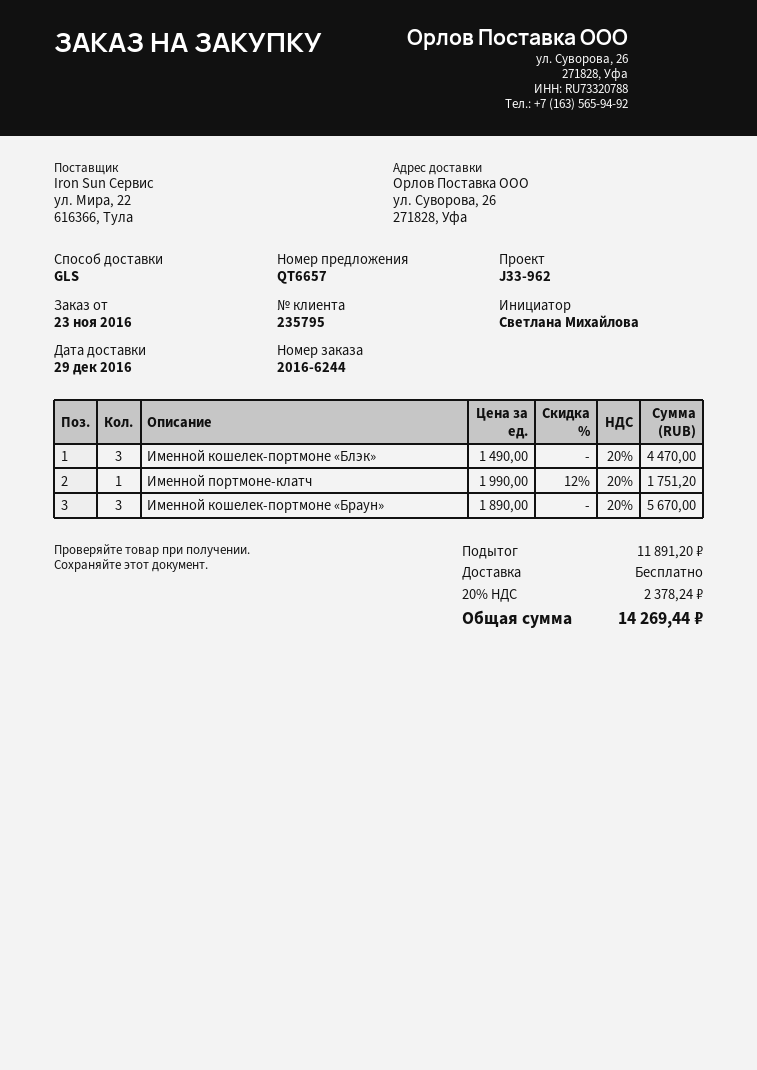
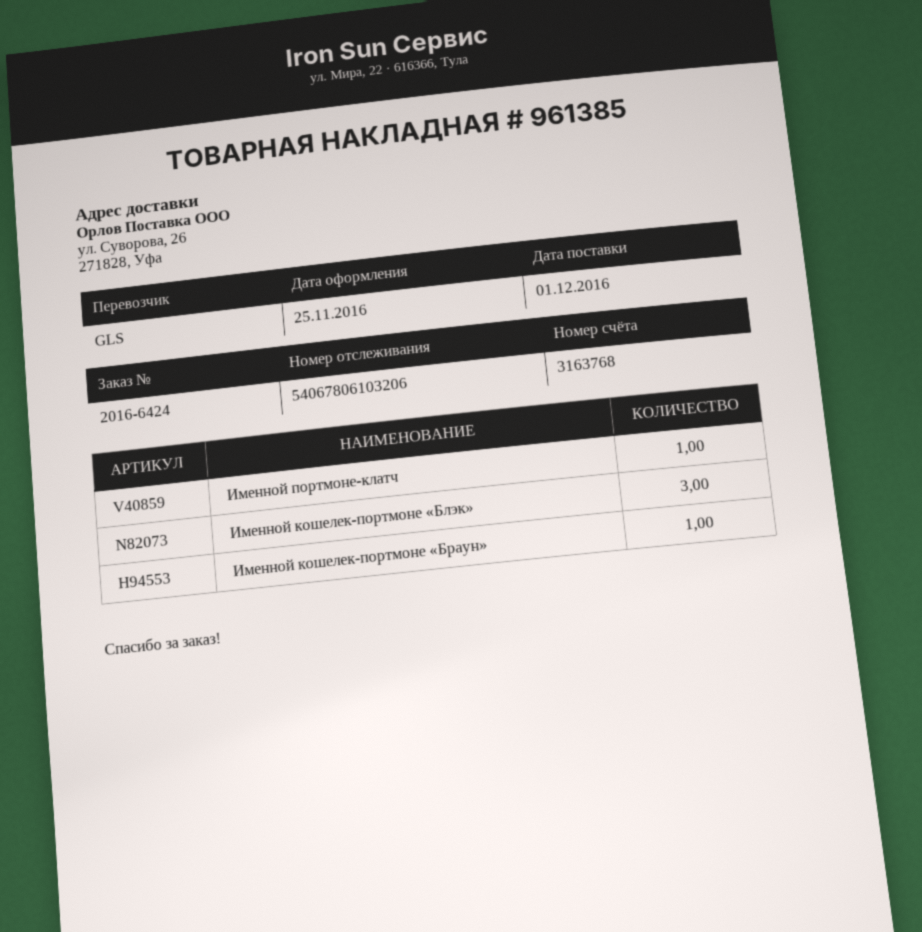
order number: 2016-6244 -> 2016-6424
order date: 2016-11-23 -> 2016-11-25
delivery date: 2016-12-29 -> 2016-12-01
Именной кошелек-портмоне «Браун»: 3 -> 1

